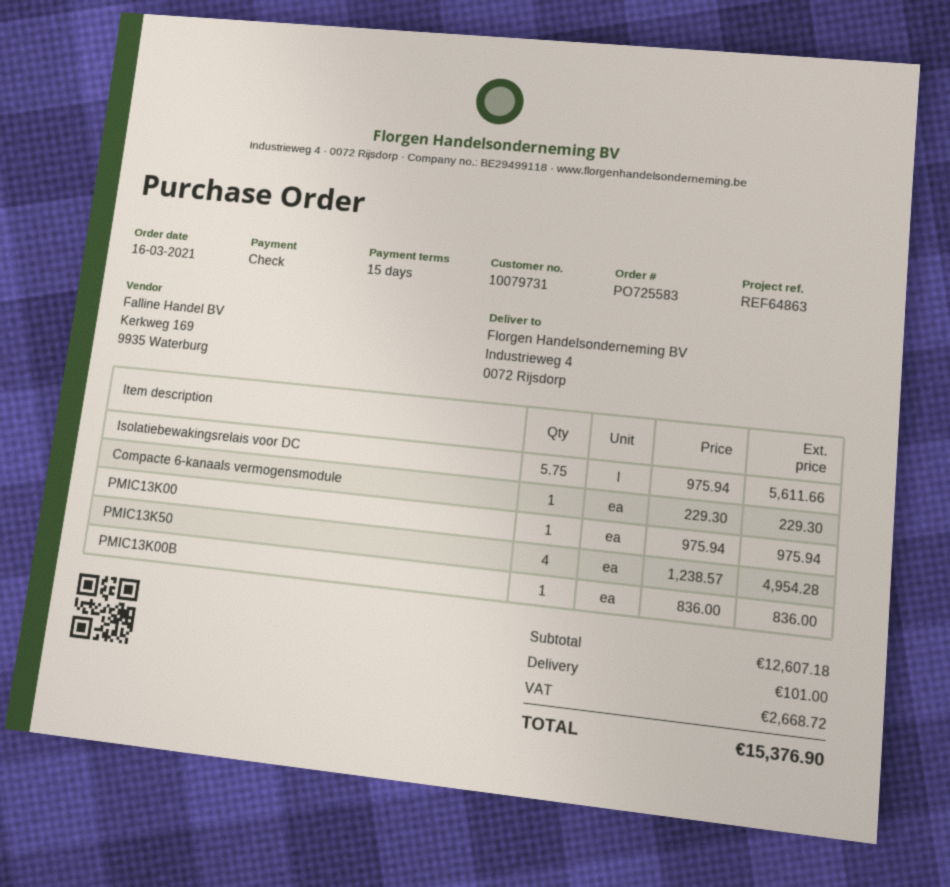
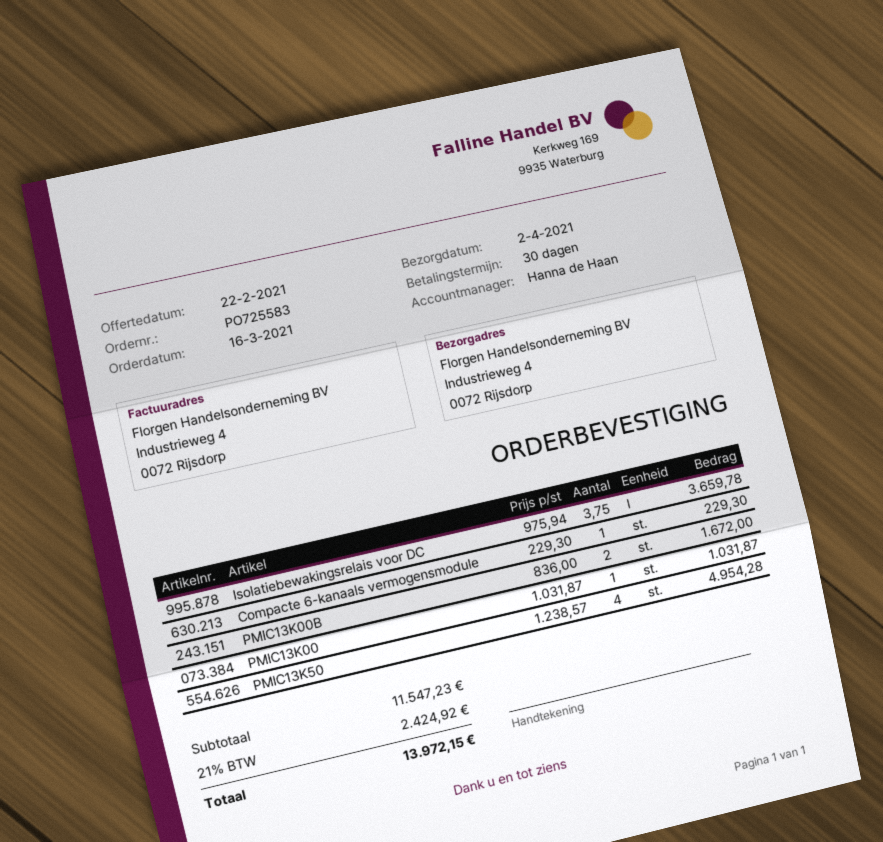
payment terms: 15 days -> 30 days
Isolatiebewakingsrelais voor DC: 5.75 x 975.94 = 5611.66 -> 3.75 x 975.94 = 3659.78
PMIC13K00: 1 x 975.94 = 975.94 -> 1 x 1031.87 = 1031.87
PMIC13K00B: 1 x 836.00 = 836.00 -> 2 x 836.00 = 1672.00
subtotal: 12607.18 -> 11547.23
shipping: 101.00 -> none
tax: 2668.72 -> 2424.92
total: 15376.90 -> 13972.15

